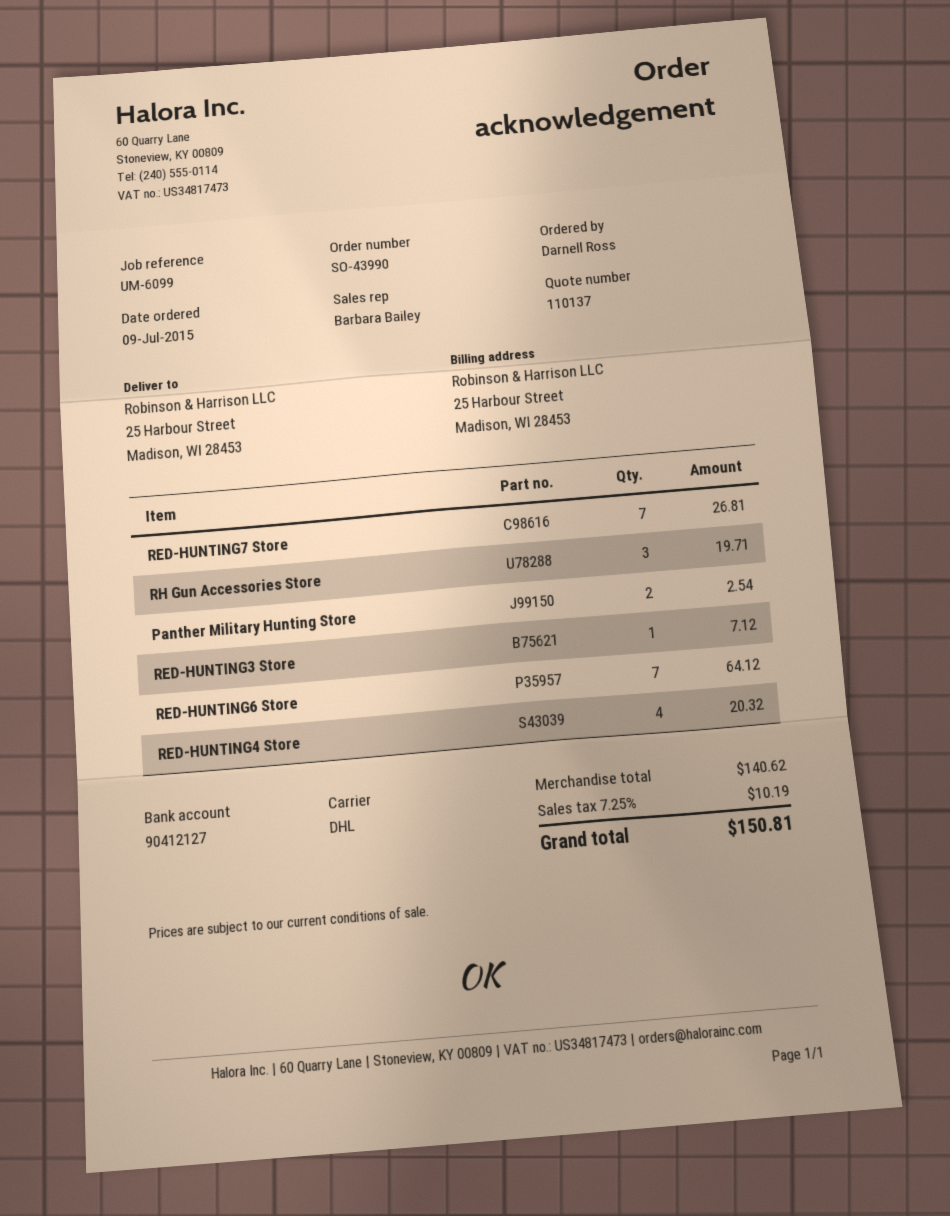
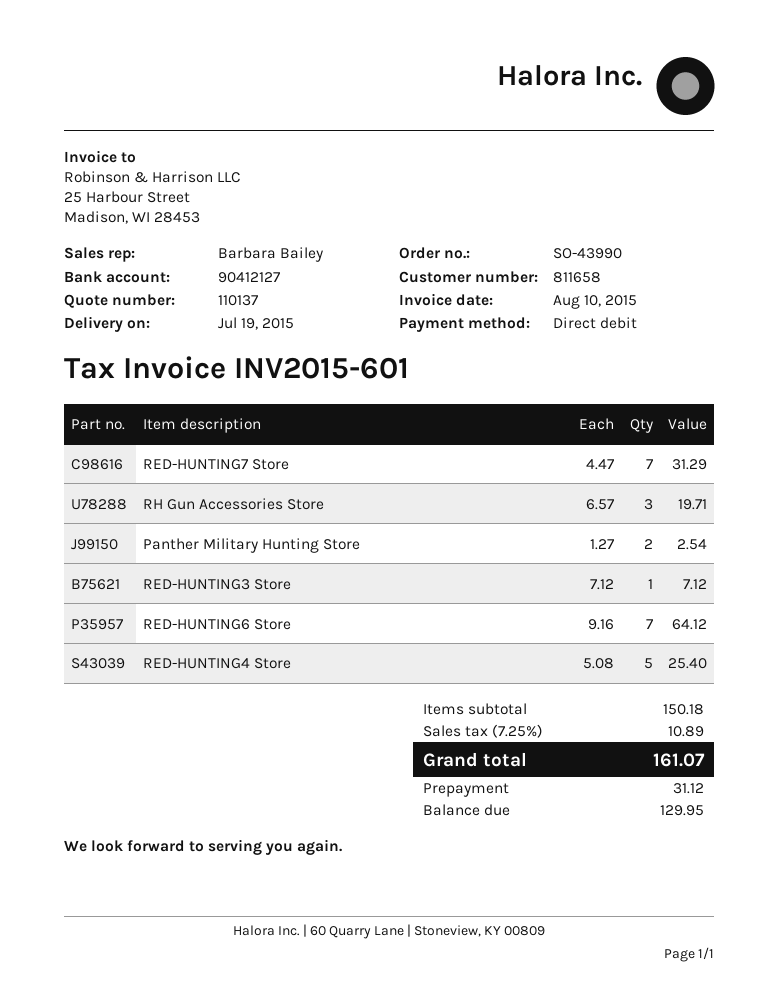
RED-HUNTING7 Store: 7 for 26.81 -> 7 for 31.29
RED-HUNTING4 Store: 4 for 20.32 -> 5 for 25.40
subtotal: 140.62 -> 150.18
tax: 7.25% = 10.19 -> 7.25% = 10.89
total: 150.81 -> 161.07

